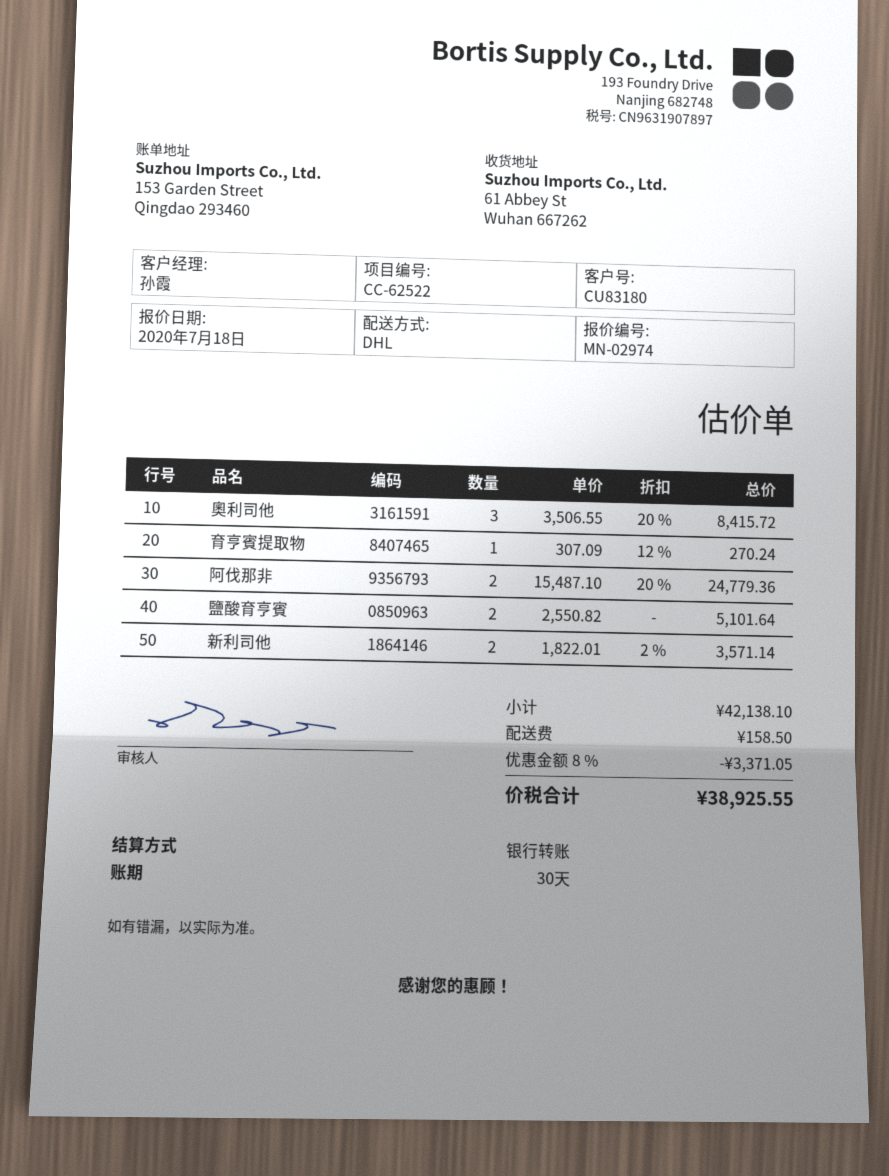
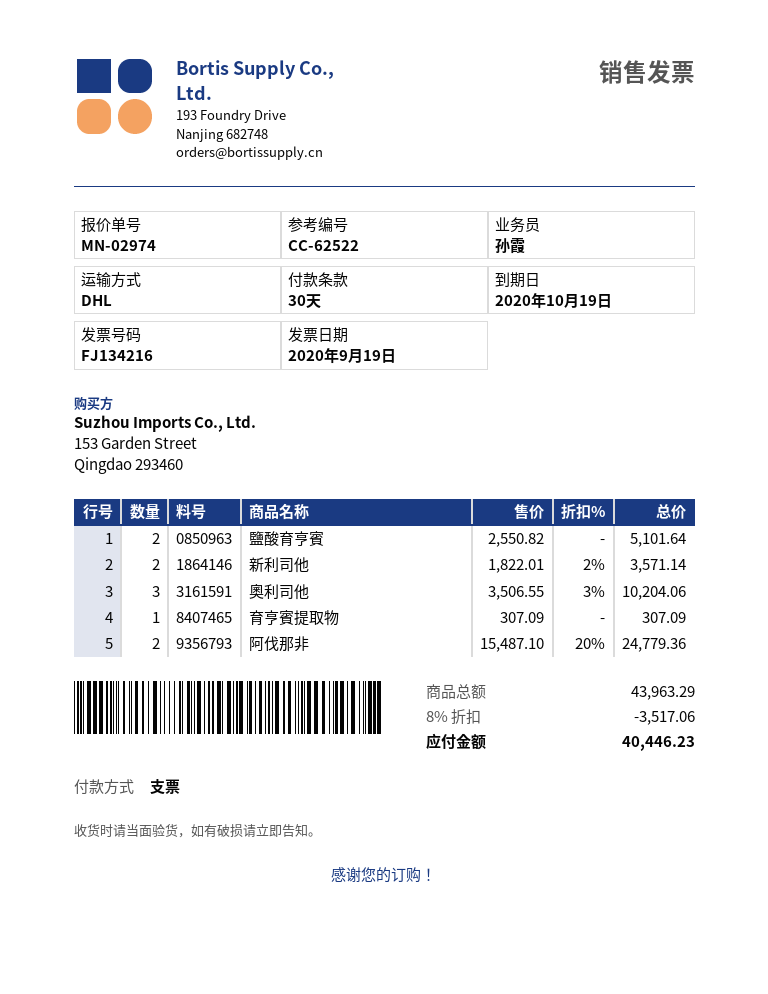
payment method: bank transfer -> cheque
奧利司他: 3 x 3506.55 - 20% = 8415.72 -> 3 x 3506.55 - 3% = 10204.06
育亨賓提取物: 1 x 307.09 - 12% = 270.24 -> 1 x 307.09 = 307.09
subtotal: 42138.10 -> 43963.29
discount: 8% = 3371.05 -> 8% = 3517.06
shipping: 158.50 -> none
total: 38925.55 -> 40446.23

